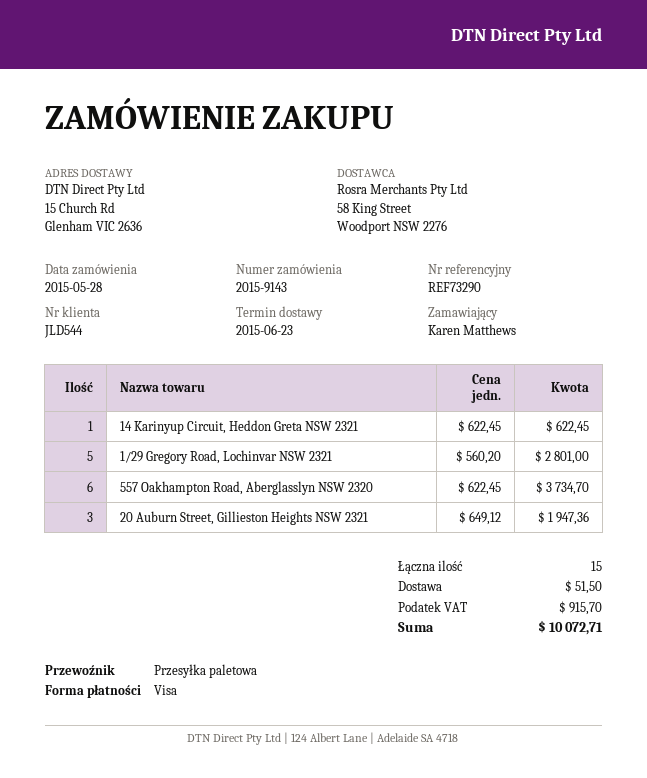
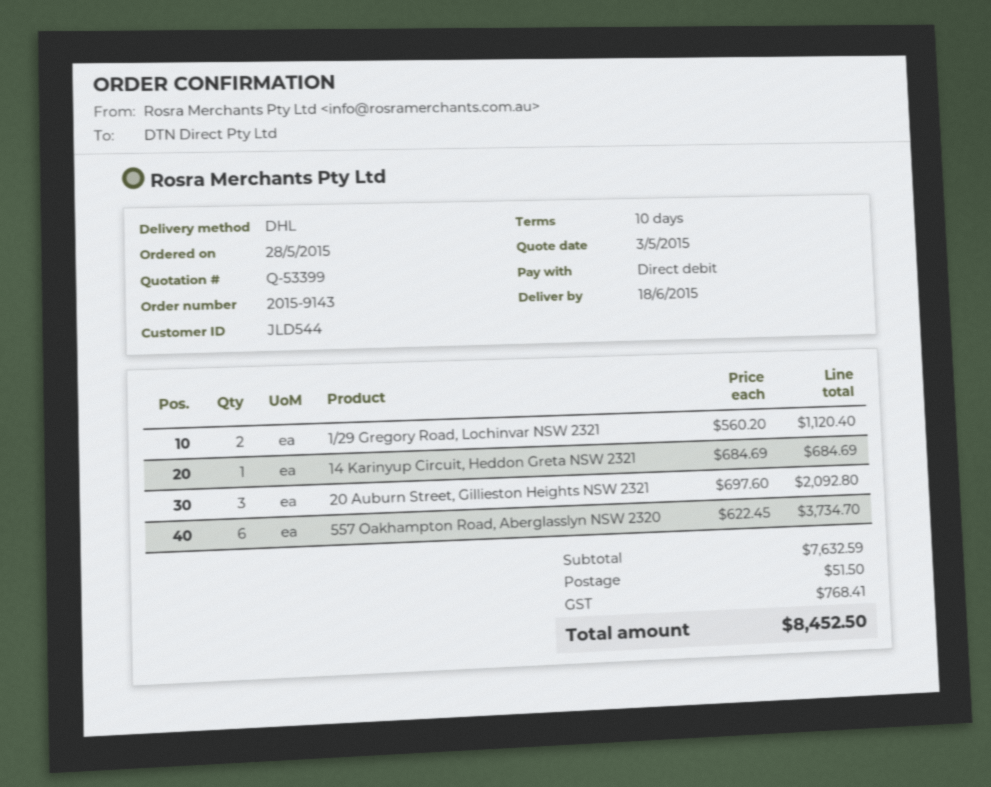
delivery date: 2015-06-23 -> 2015-06-18
payment method: Visa -> direct debit
shipping method: pallet freight -> DHL
14 Karinyup Circuit, Heddon Greta NSW 2321: 1 x 622.45 = 622.45 -> 1 x 684.69 = 684.69
1/29 Gregory Road, Lochinvar NSW 2321: 5 x 560.20 = 2801.00 -> 2 x 560.20 = 1120.40
20 Auburn Street, Gillieston Heights NSW 2321: 3 x 649.12 = 1947.36 -> 3 x 697.60 = 2092.80
tax: 915.70 -> 768.41
total: 10072.71 -> 8452.50

